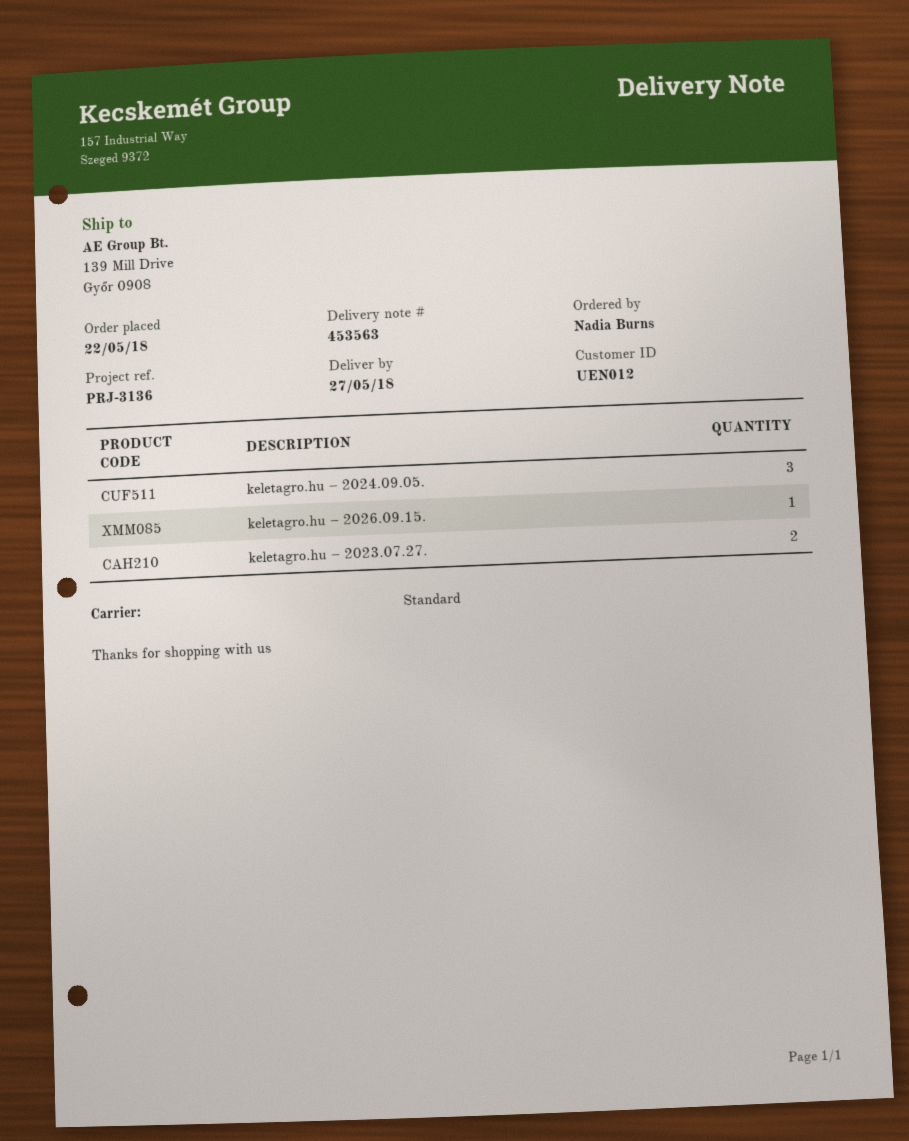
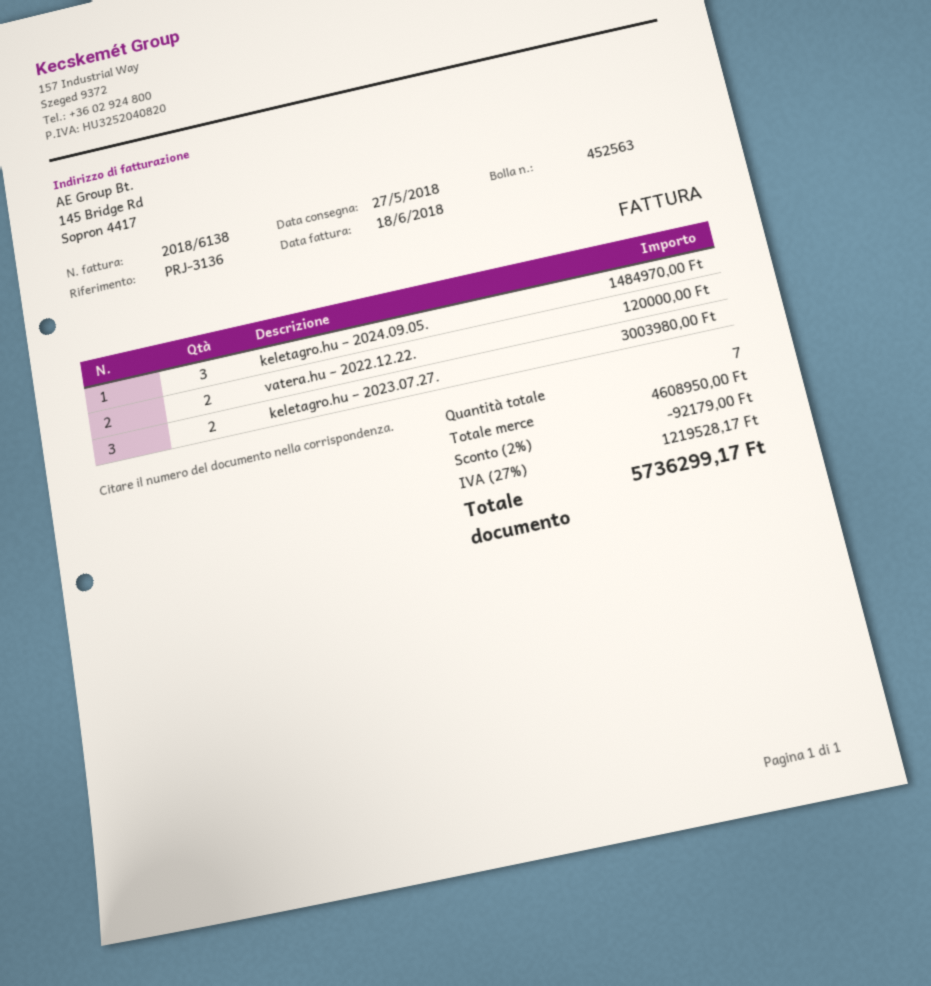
delivery note number: 453563 -> 452563
keletagro.hu – 2026.09.15.: 1 -> none
vatera.hu – 2022.12.22.: none -> 2

